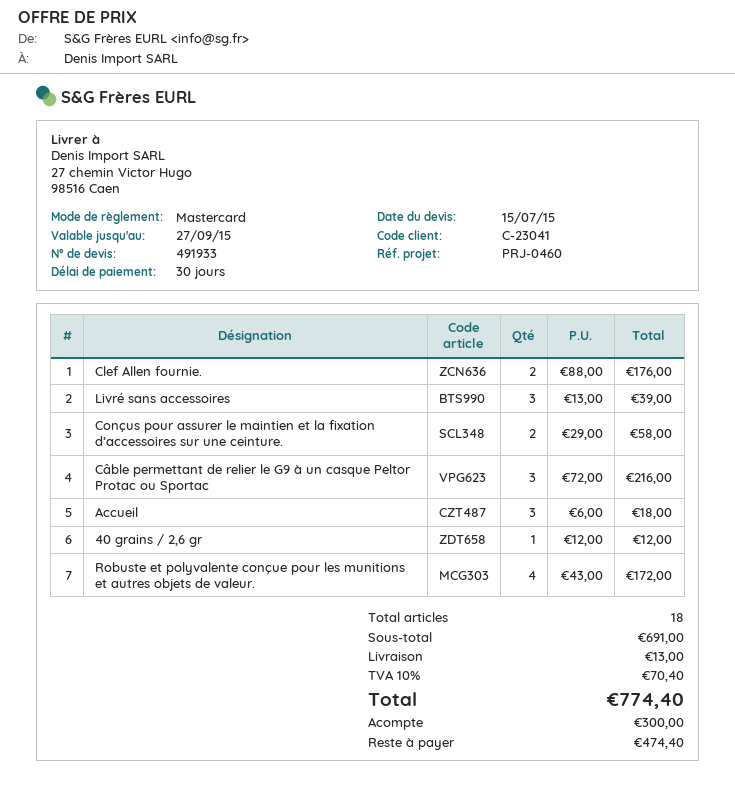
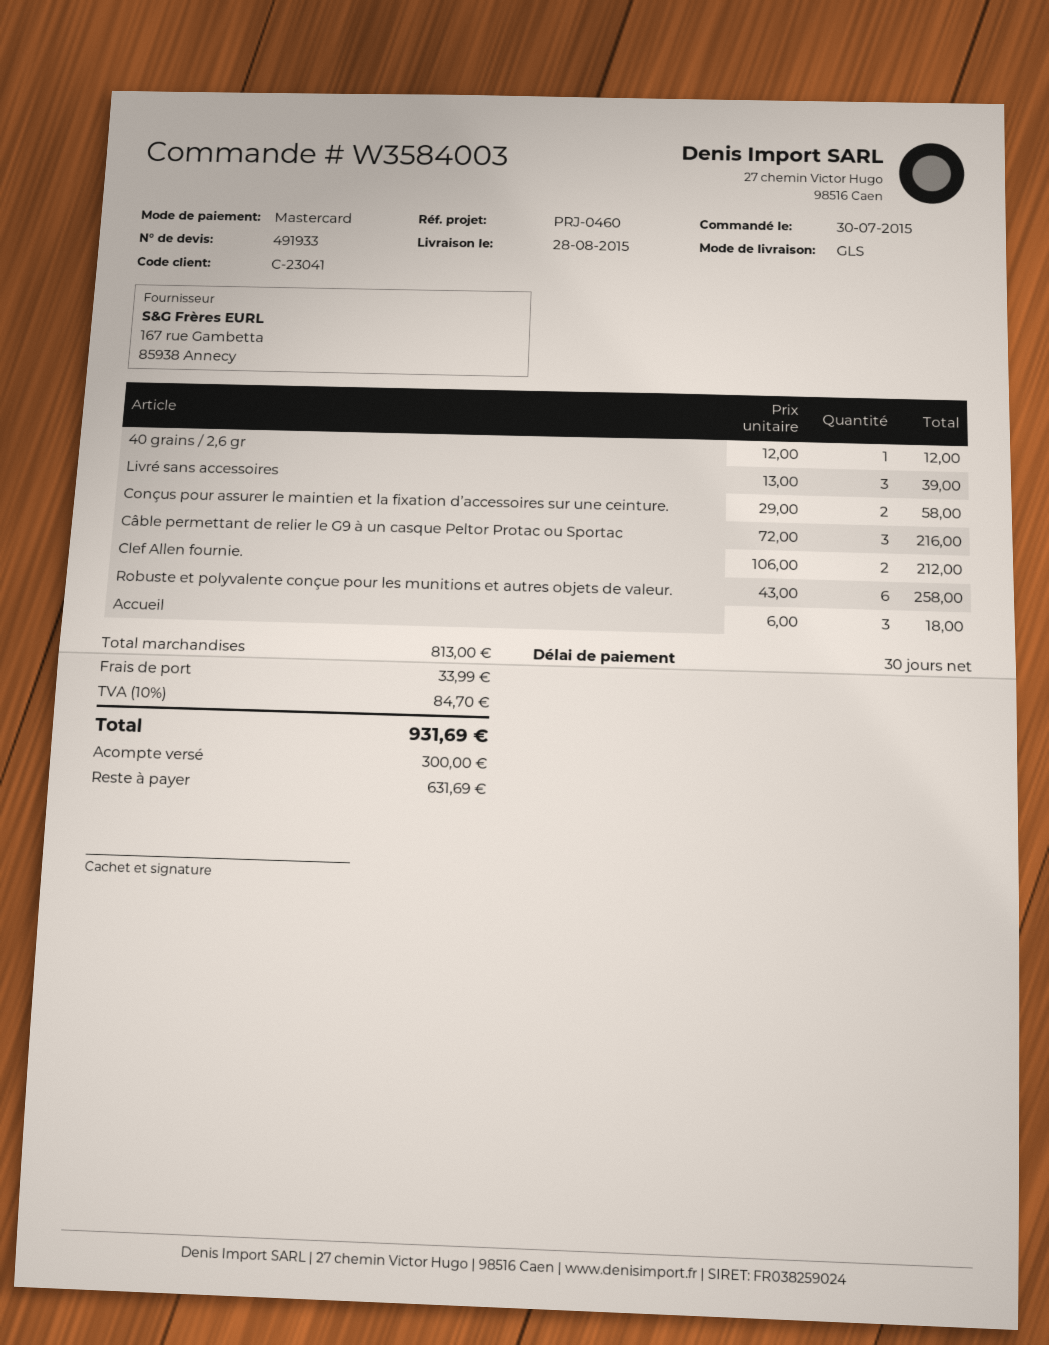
Clef Allen fournie.: 2 x 88.00 = 176.00 -> 2 x 106.00 = 212.00
Robuste et polyvalente conçue pour les munitions et autres objets de valeur.: 4 x 43.00 = 172.00 -> 6 x 43.00 = 258.00
subtotal: 691.00 -> 813.00
shipping: 13.00 -> 33.99
tax: 10% = 70.40 -> 10% = 84.70
total: 774.40 -> 931.69
balance: 474.40 -> 631.69

